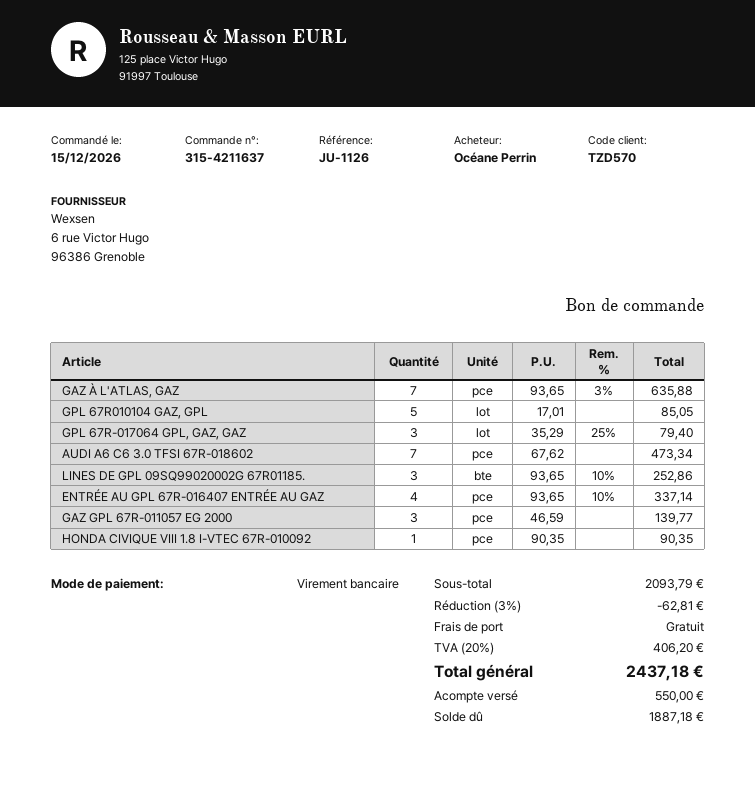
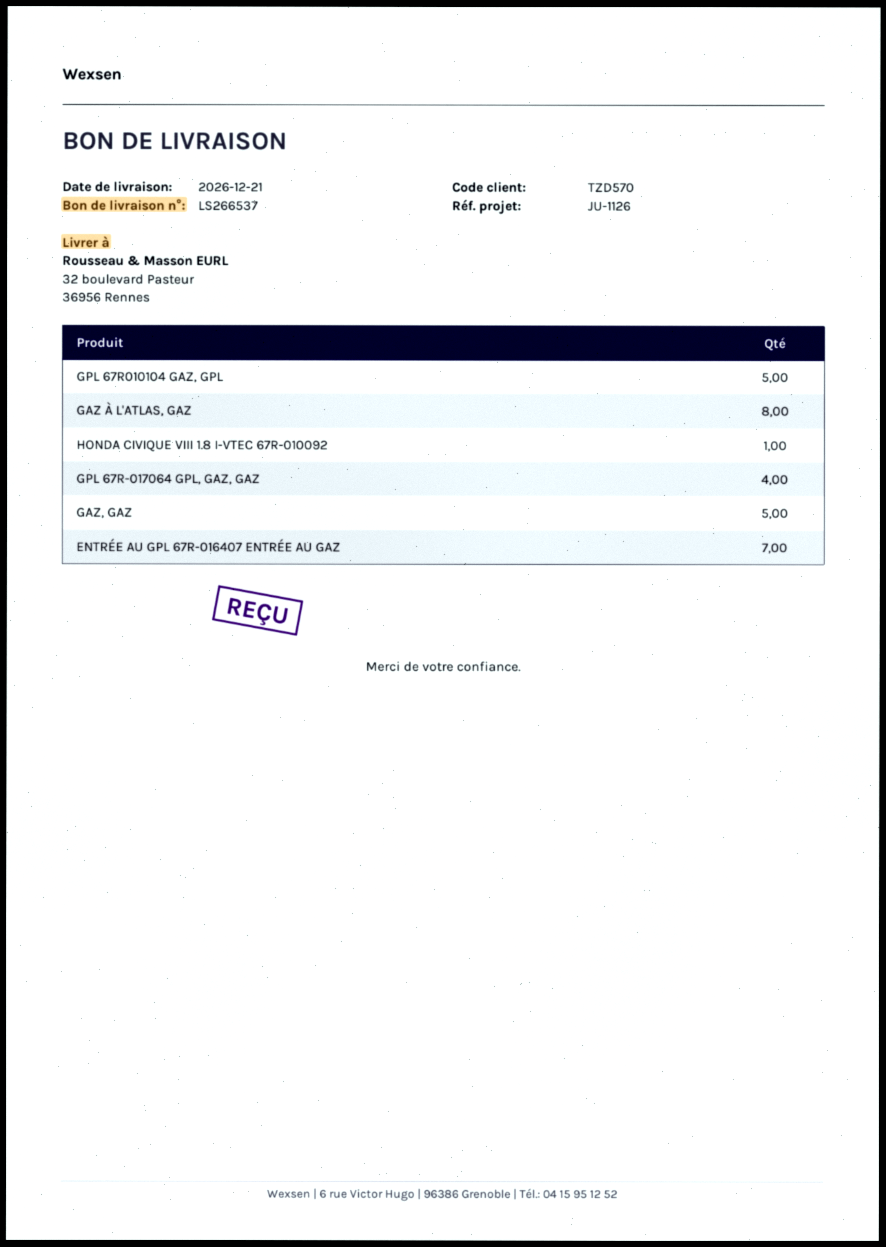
GAZ À L'ATLAS, GAZ: 7 -> 8
GPL 67R-017064 GPL, GAZ, GAZ: 3 -> 4
AUDI A6 C6 3.0 TFSI 67R-018602: 7 -> none
LINES DE GPL 09SQ99020002G 67R01185.: 3 -> none
ENTRÉE AU GPL 67R-016407 ENTRÉE AU GAZ: 4 -> 7
GAZ GPL 67R-011057 EG 2000: 3 -> none
GAZ, GAZ: none -> 5

